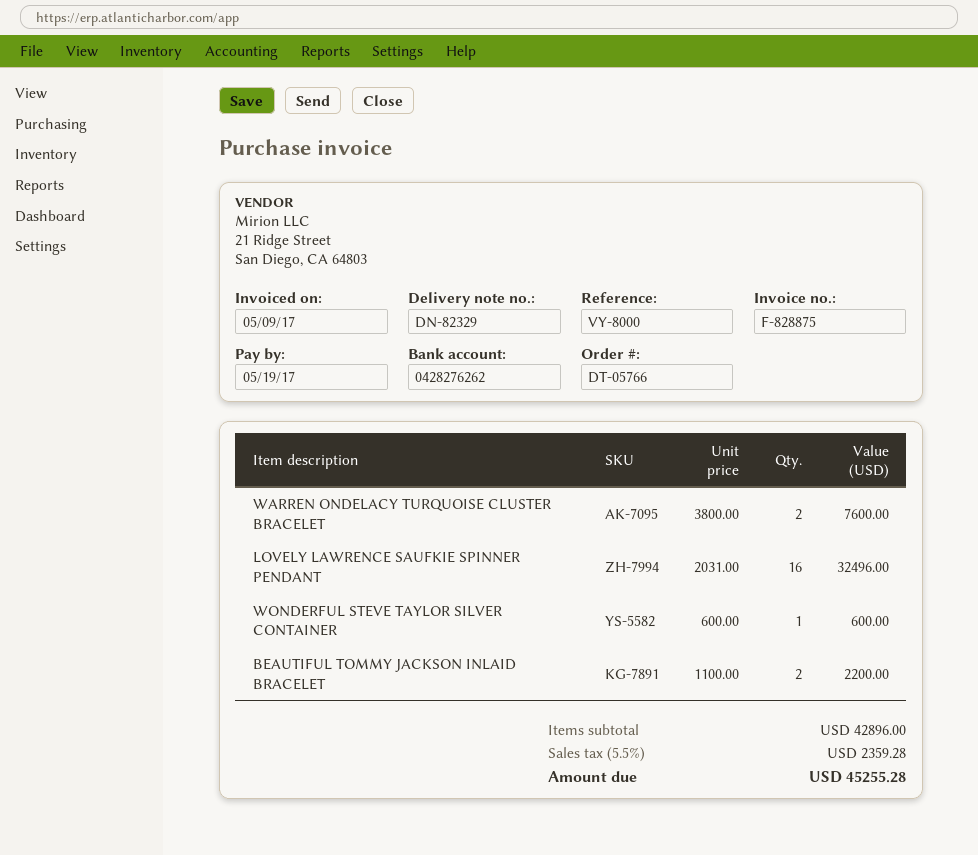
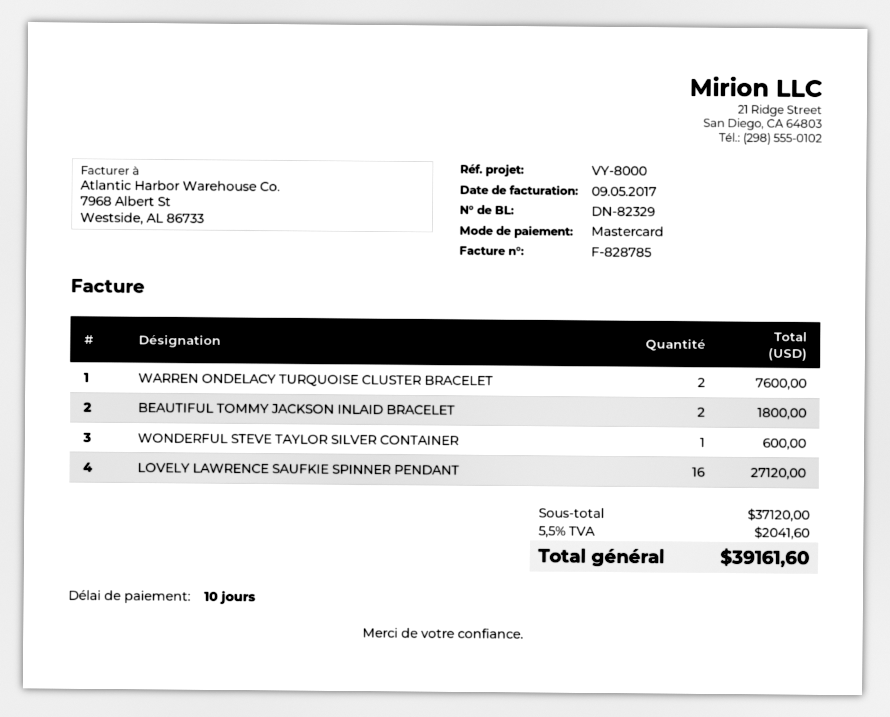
invoice number: F-828875 -> F-828785
LOVELY LAWRENCE SAUFKIE SPINNER PENDANT: 16 for 32496.00 -> 16 for 27120.00
BEAUTIFUL TOMMY JACKSON INLAID BRACELET: 2 for 2200.00 -> 2 for 1800.00
subtotal: 42896.00 -> 37120.00
tax: 5.5% = 2359.28 -> 5.5% = 2041.60
total: 45255.28 -> 39161.60

